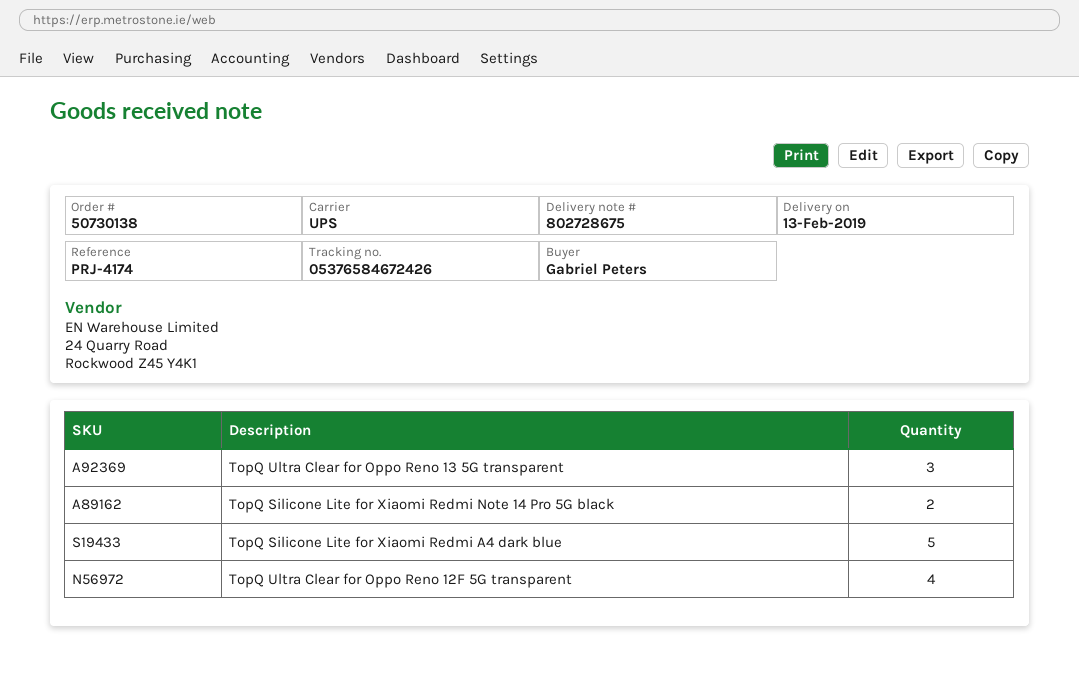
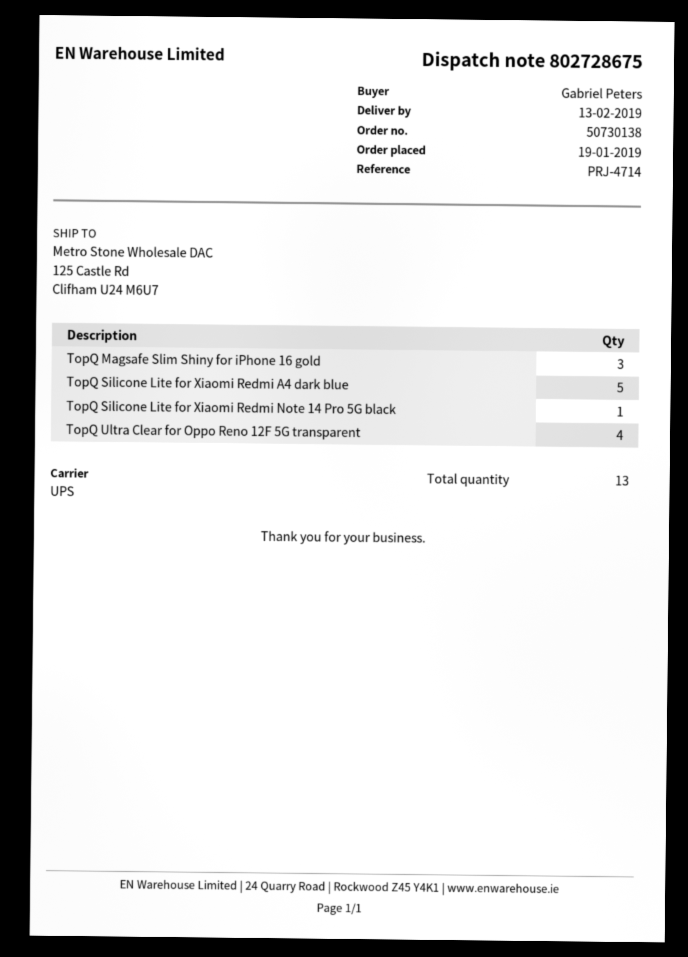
reference: PRJ-4174 -> PRJ-4714
TopQ Ultra Clear for Oppo Reno 13 5G transparent: 3 -> none
TopQ Silicone Lite for Xiaomi Redmi Note 14 Pro 5G black: 2 -> 1
TopQ Magsafe Slim Shiny for iPhone 16 gold: none -> 3

